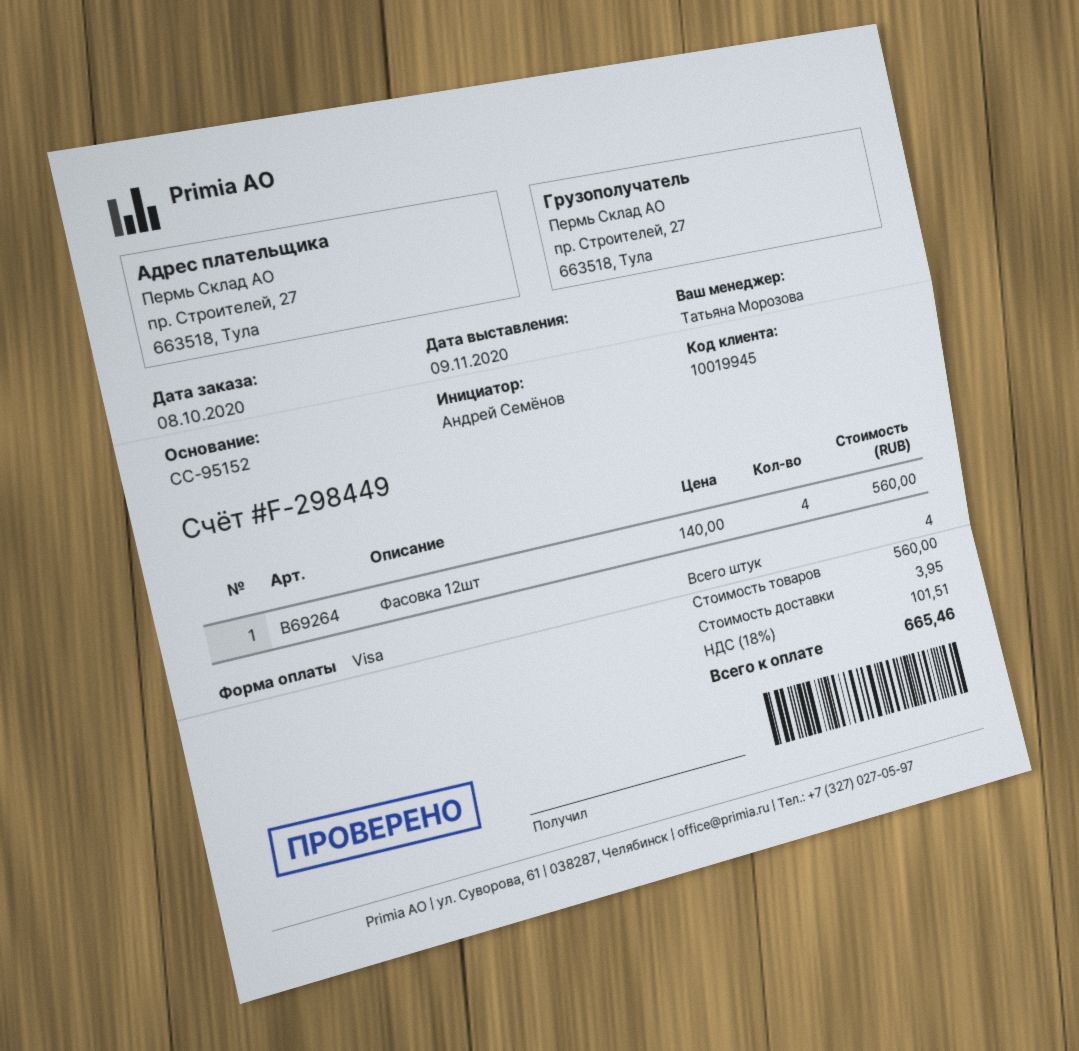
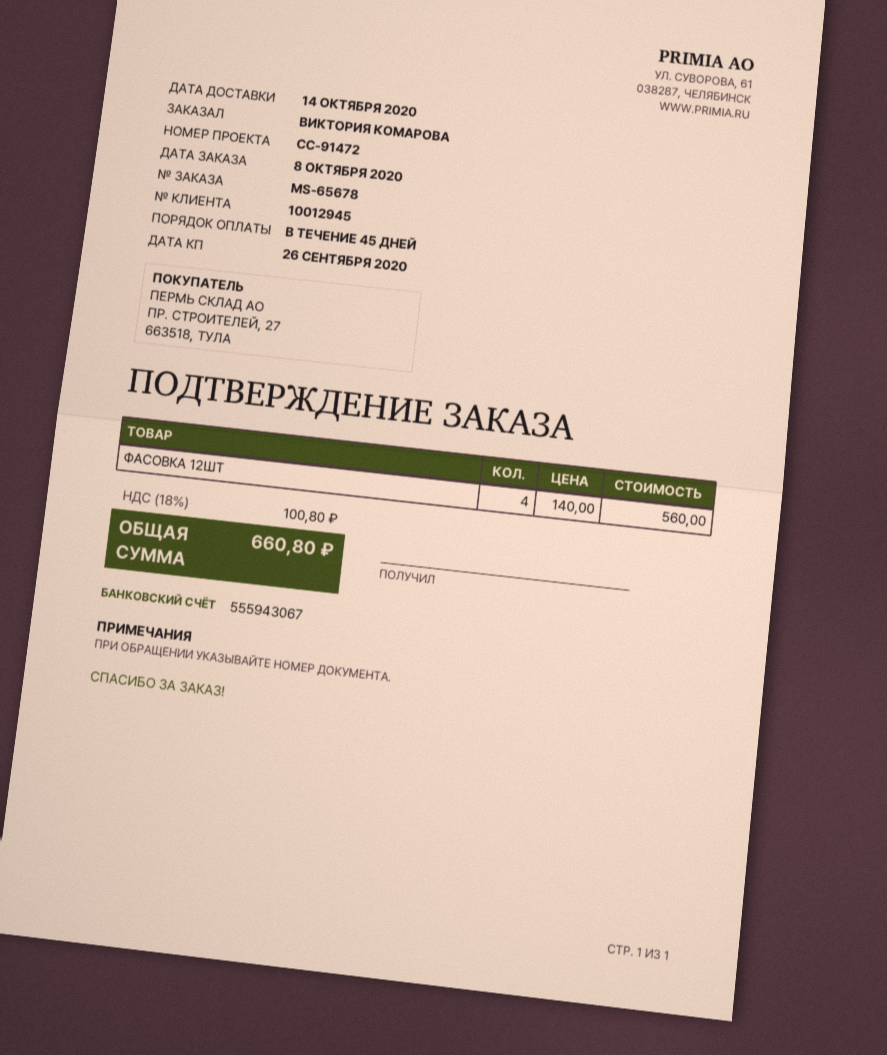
customer number: 10019945 -> 10012945
reference: CC-95152 -> CC-91472
ordered by: Андрей Семёнов -> ВИКТОРИЯ КОМАРОВА
shipping: 3.95 -> none
tax: 18% = 101.51 -> 18% = 100.80
total: 665.46 -> 660.80

